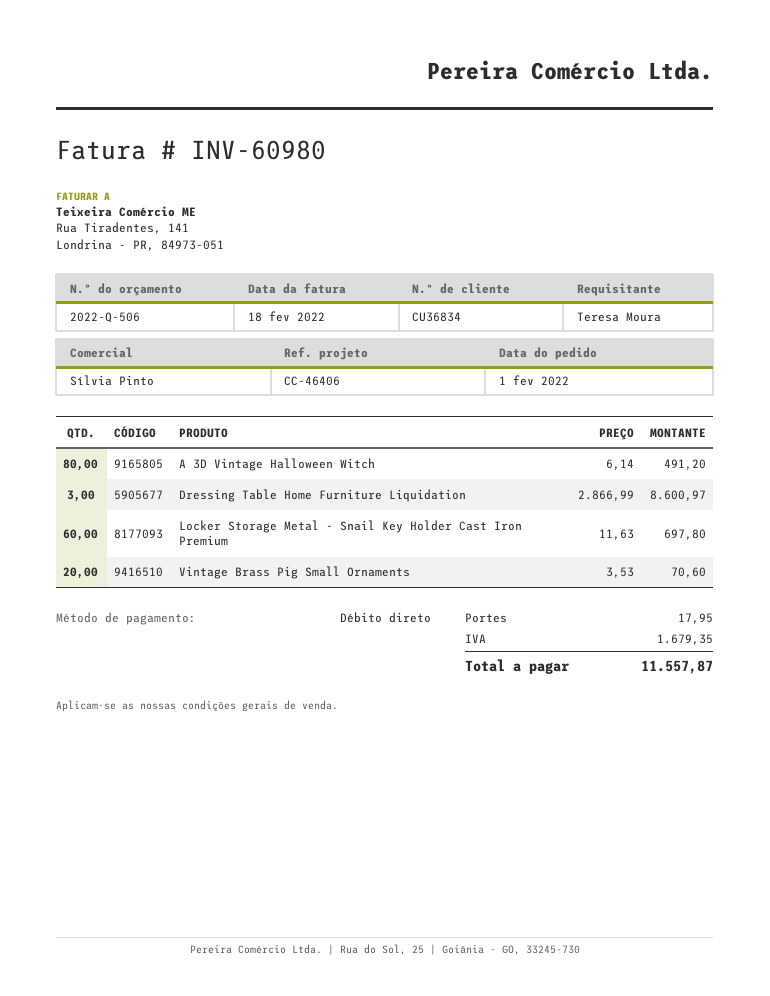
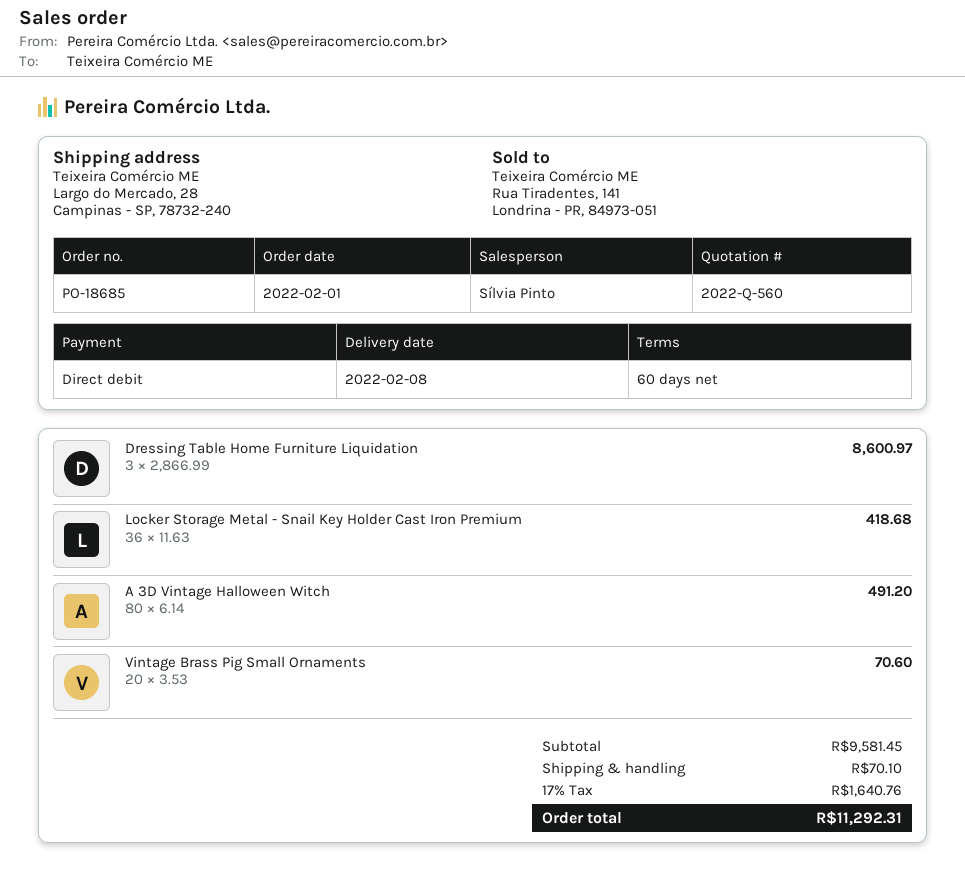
quote number: 2022-Q-506 -> 2022-Q-560
Locker Storage Metal - Snail Key Holder Cast Iron Premium: 60 x 11.63 = 697.80 -> 36 x 11.63 = 418.68
shipping: 17.95 -> 70.10
tax: 1679.35 -> 1640.76
total: 11557.87 -> 11292.31

